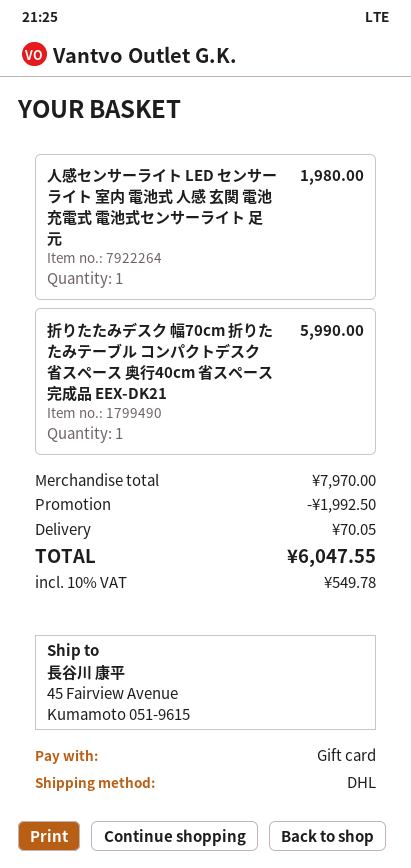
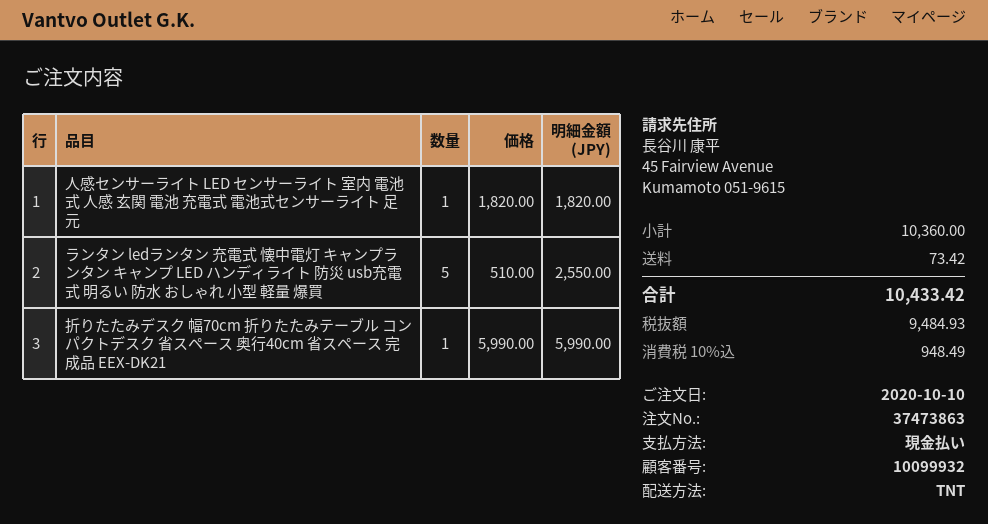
payment method: gift card -> cash
shipping method: DHL -> TNT
人感センサーライト LED センサーライト 室内 電池式 人感 玄関 電池 充電式 電池式センサーライト 足元: 1 for 1980.00 -> 1 for 1820.00
ランタン ledランタン 充電式 懐中電灯 キャンプランタン キャンプ LED ハンディライト 防災 usb充電式 明るい 防水 おしゃれ 小型 軽量 爆買: none -> 5 for 2550.00
subtotal: 7970.00 -> 10360.00
discount: 1992.50 -> none
shipping: 70.05 -> 73.42
tax: 10% = 549.78 -> 10% = 948.49
total: 6047.55 -> 10433.42

